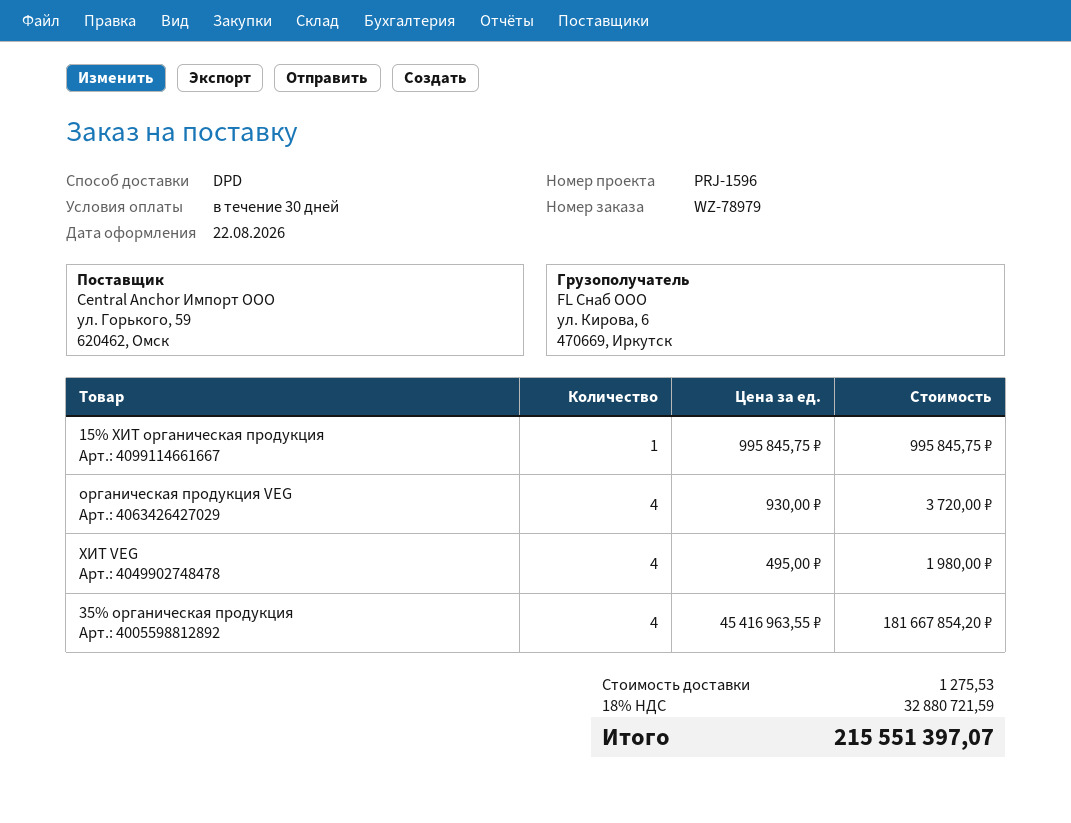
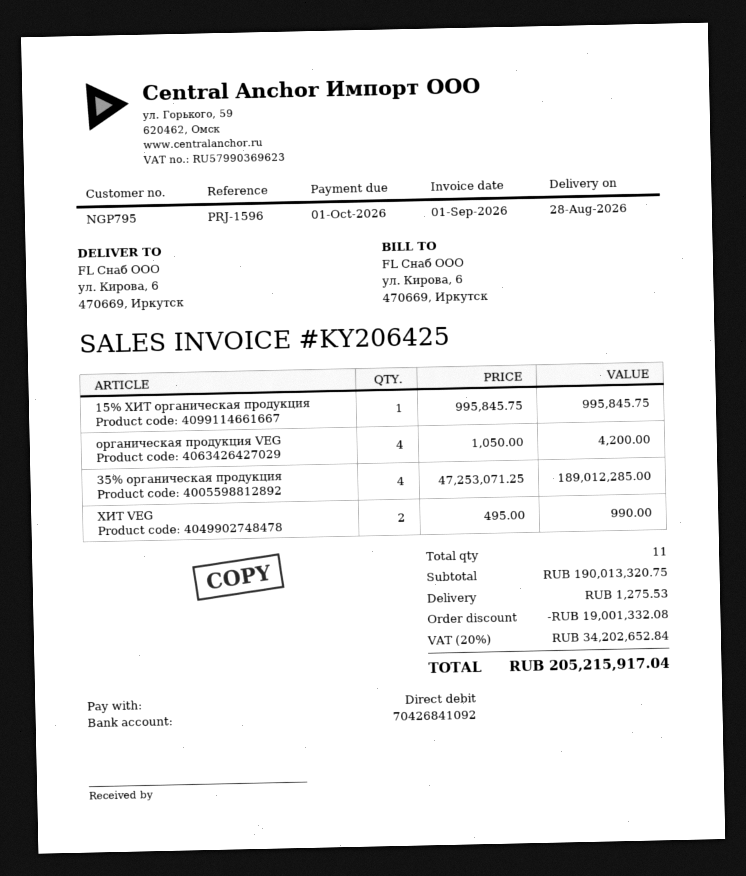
органическая продукция VEG: 4 x 930.00 = 3720.00 -> 4 x 1050.00 = 4200.00
ХИТ VEG: 4 x 495.00 = 1980.00 -> 2 x 495.00 = 990.00
35% органическая продукция: 4 x 45416963.55 = 181667854.20 -> 4 x 47253071.25 = 189012285.00
discount: none -> 19001332.08
tax: 18% = 32880721.59 -> 20% = 34202652.84
total: 215551397.07 -> 205215917.04

